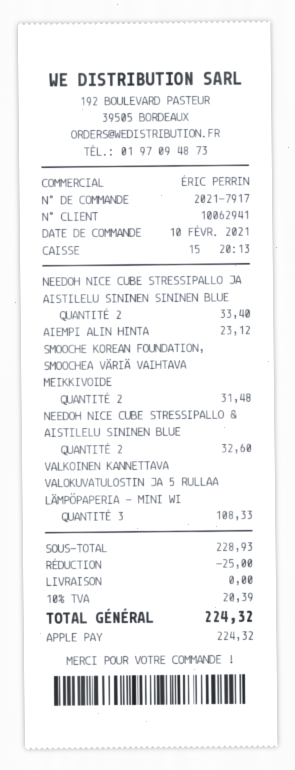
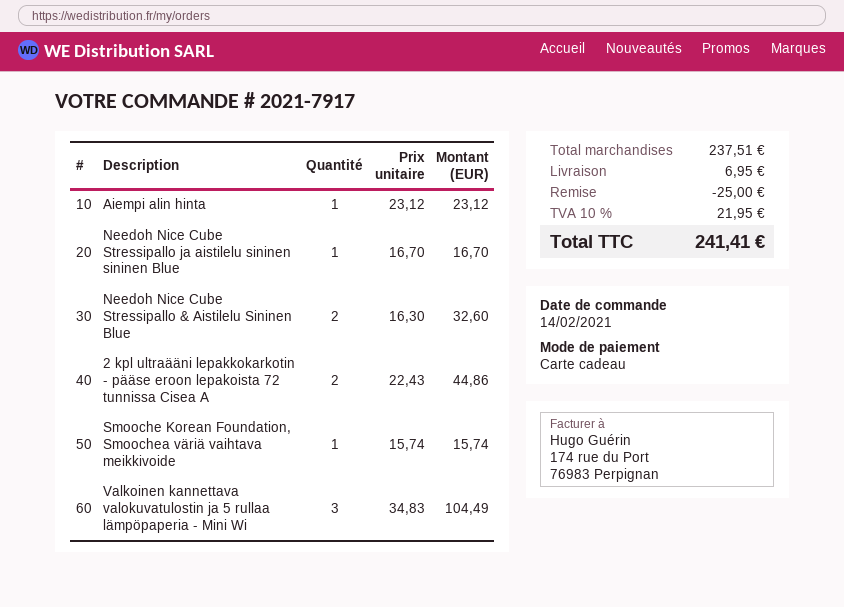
order date: 2021-02-10 -> 2021-02-14
payment method: Apple Pay -> gift card
NEEDOH NICE CUBE STRESSIPALLO JA AISTILELU SININEN SININEN BLUE: 2 for 33.40 -> 1 for 16.70
SMOOCHE KOREAN FOUNDATION, SMOOCHEA VÄRIÄ VAIHTAVA MEIKKIVOIDE: 2 for 31.48 -> 1 for 15.74
VALKOINEN KANNETTAVA VALOKUVATULOSTIN JA 5 RULLAA LÄMPÖPAPERIA - MINI WI: 3 for 108.33 -> 3 for 104.49
2 kpl ultraääni lepakkokarkotin - pääse eroon lepakoista 72 tunnissa Cisea A: none -> 2 for 44.86
subtotal: 228.93 -> 237.51
shipping: 0.00 -> 6.95
tax: 10% = 20.39 -> 10% = 21.95
total: 224.32 -> 241.41

